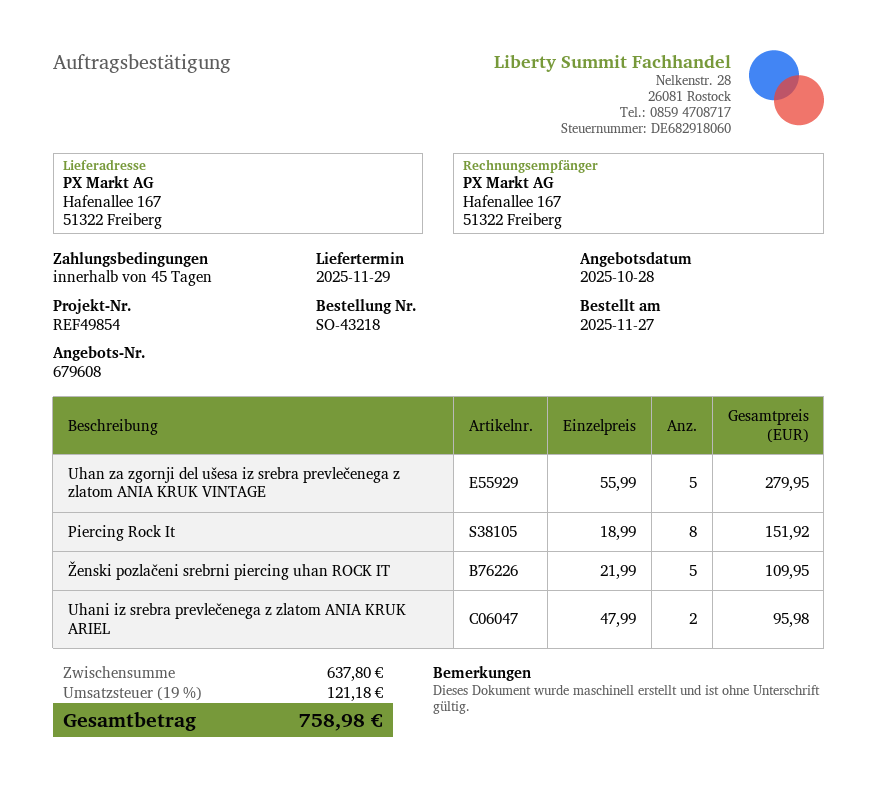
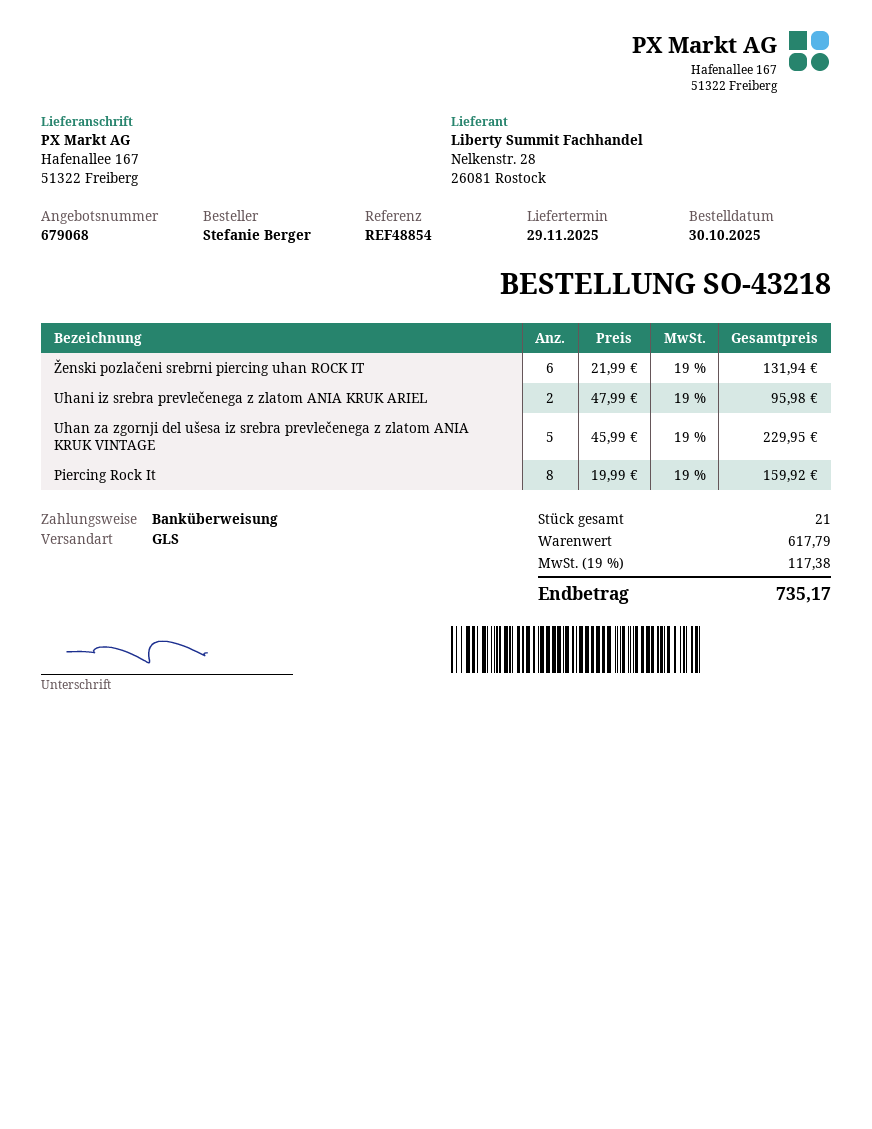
quote number: 679608 -> 679068
order date: 2025-11-27 -> 2025-10-30
reference: REF49854 -> REF48854
Uhan za zgornji del ušesa iz srebra prevlečenega z zlatom ANIA KRUK VINTAGE: 5 x 55.99 = 279.95 -> 5 x 45.99 = 229.95
Piercing Rock It: 8 x 18.99 = 151.92 -> 8 x 19.99 = 159.92
Ženski pozlačeni srebrni piercing uhan ROCK IT: 5 x 21.99 = 109.95 -> 6 x 21.99 = 131.94
subtotal: 637.80 -> 617.79
tax: 19% = 121.18 -> 19% = 117.38
total: 758.98 -> 735.17

